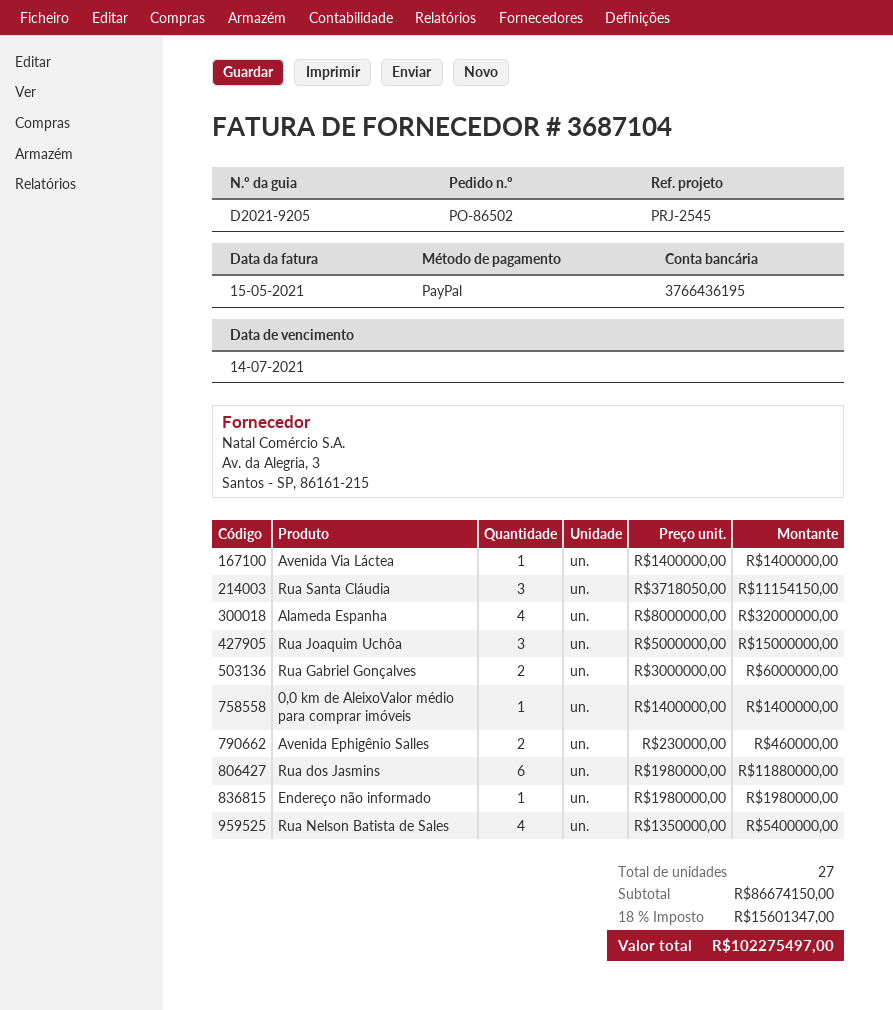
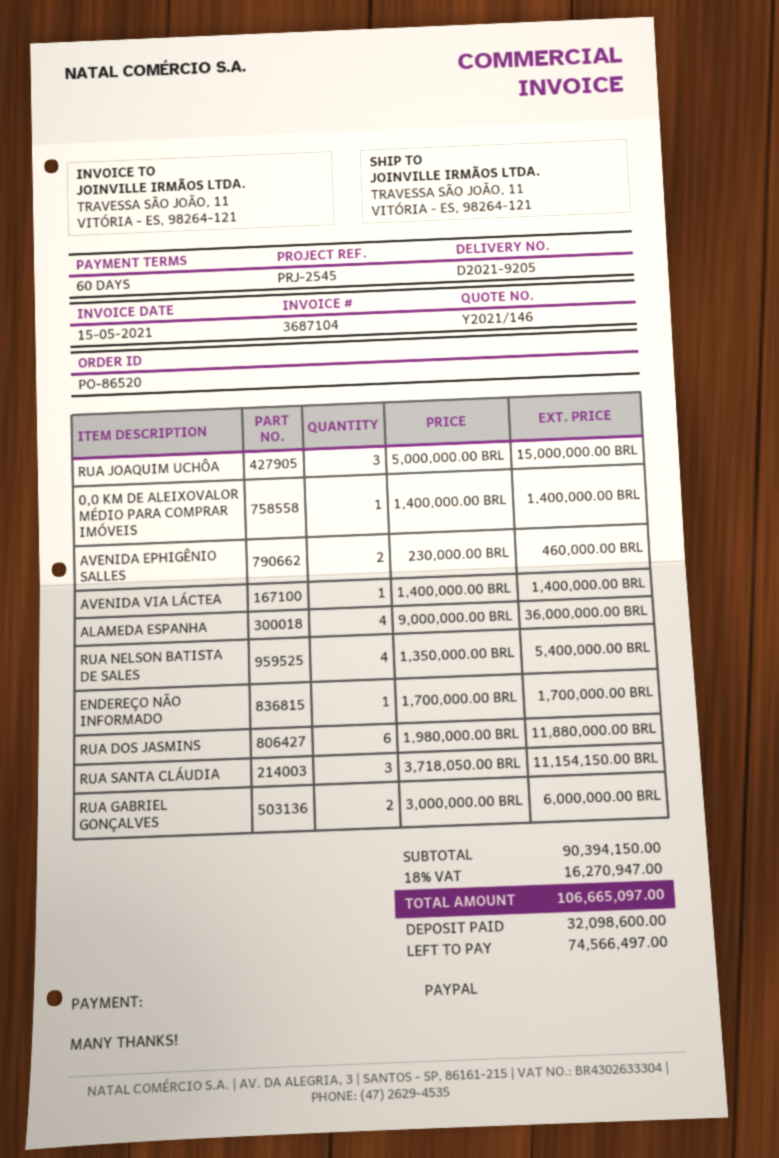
order number: PO-86502 -> PO-86520
Alameda Espanha: 4 x 8000000.00 = 32000000.00 -> 4 x 9000000.00 = 36000000.00
Endereço não informado: 1 x 1980000.00 = 1980000.00 -> 1 x 1700000.00 = 1700000.00
subtotal: 86674150.00 -> 90394150.00
tax: 18% = 15601347.00 -> 18% = 16270947.00
total: 102275497.00 -> 106665097.00

